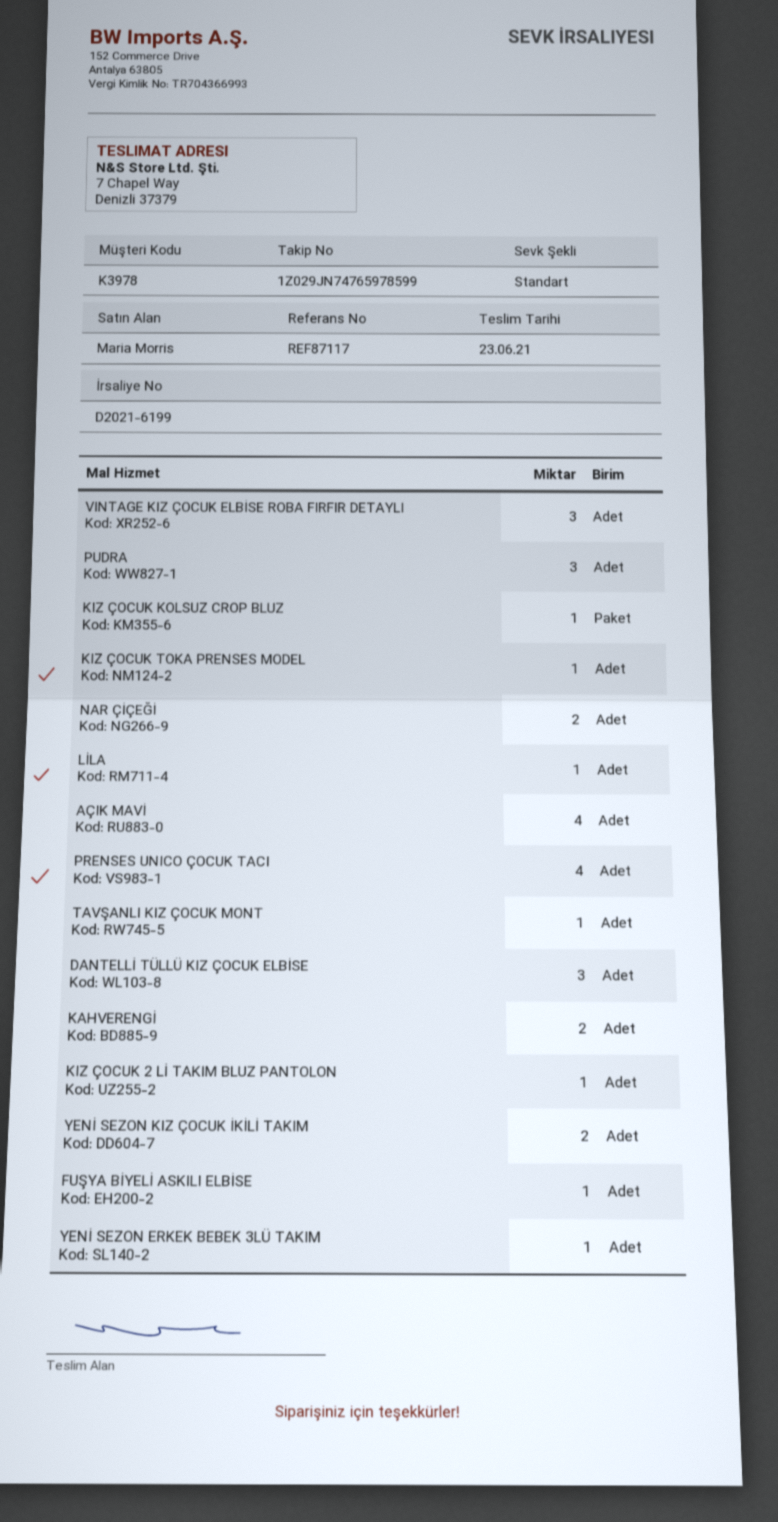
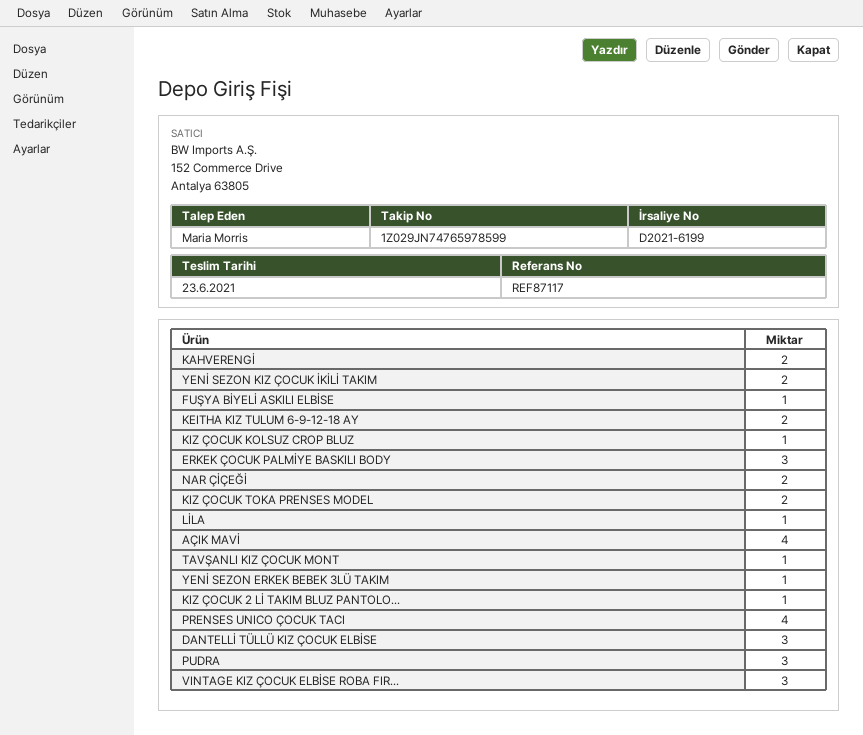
KIZ ÇOCUK TOKA PRENSES MODEL: 1 -> 2
KEITHA KIZ TULUM 6-9-12-18 AY: none -> 2
ERKEK ÇOCUK PALMİYE BASKILI BODY: none -> 3

